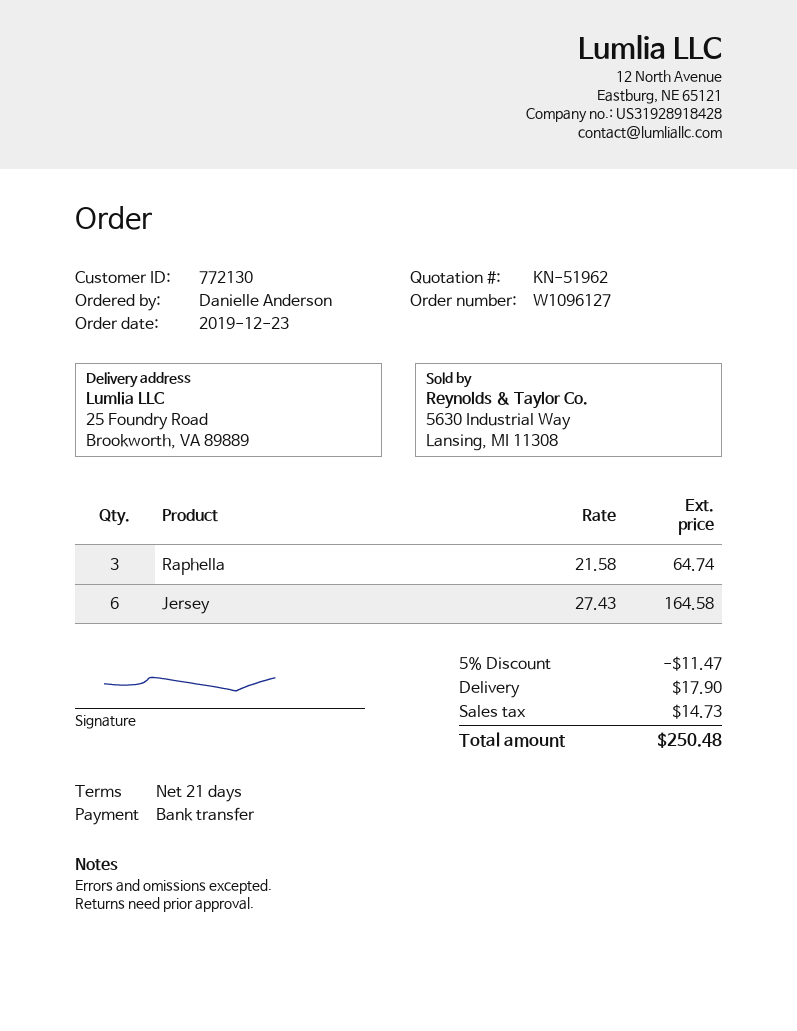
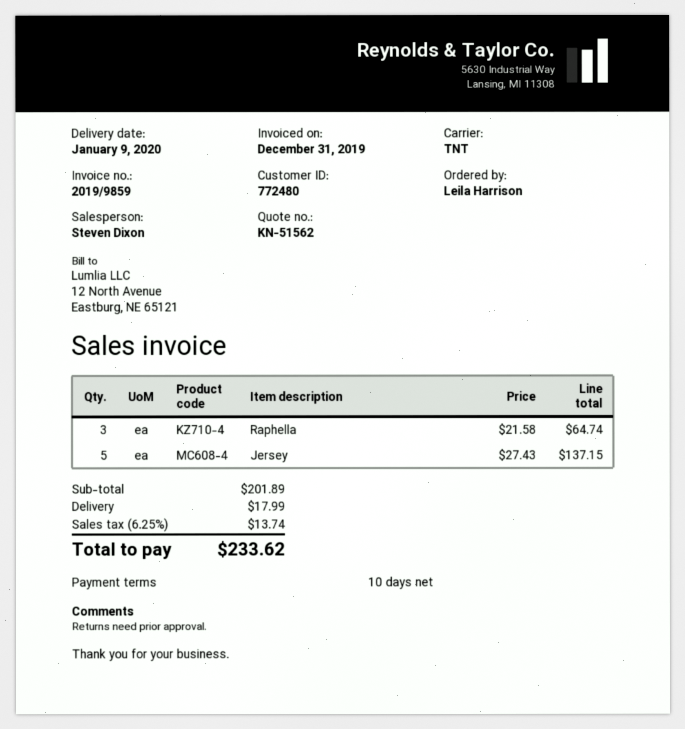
quote number: KN-51962 -> KN-51562
payment terms: 21 days -> 10 days
customer number: 772130 -> 772480
ordered by: Danielle Anderson -> Leila Harrison
Jersey: 6 x 27.43 = 164.58 -> 5 x 27.43 = 137.15
discount: 5% = 11.47 -> none
shipping: 17.90 -> 17.99
tax: 14.73 -> 13.74
total: 250.48 -> 233.62

